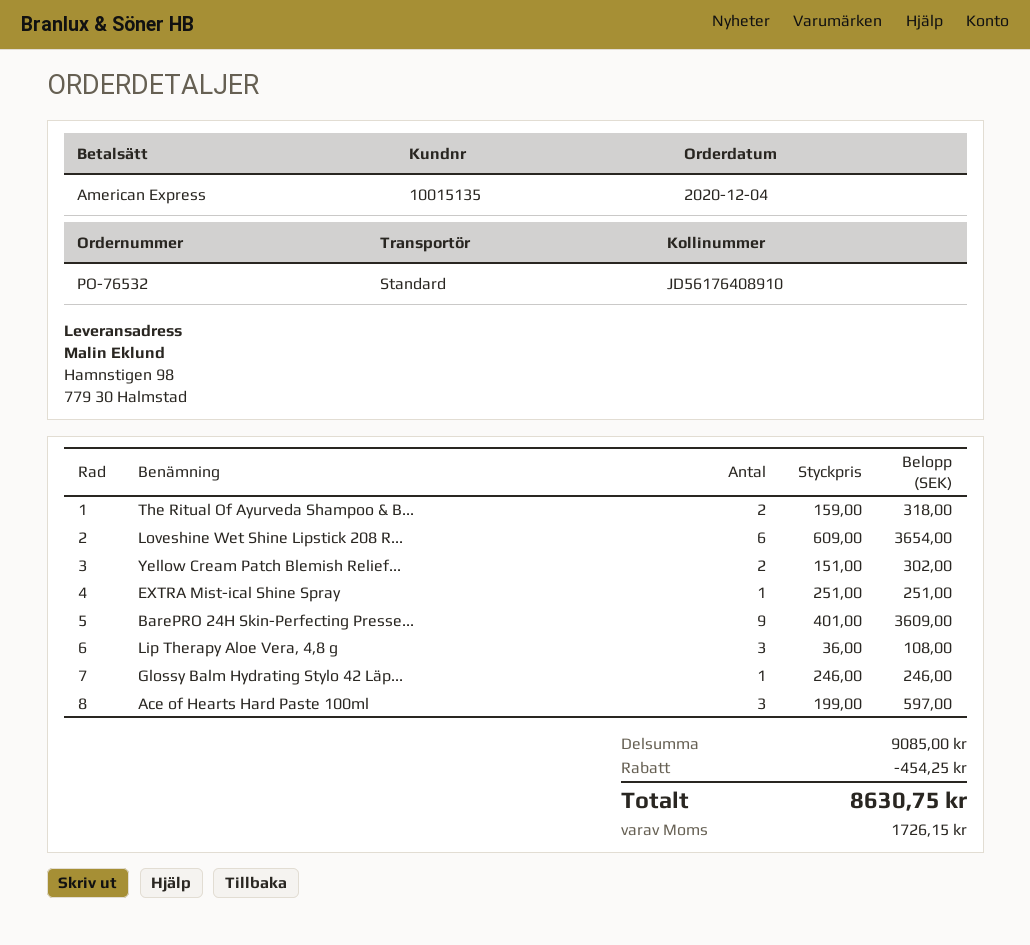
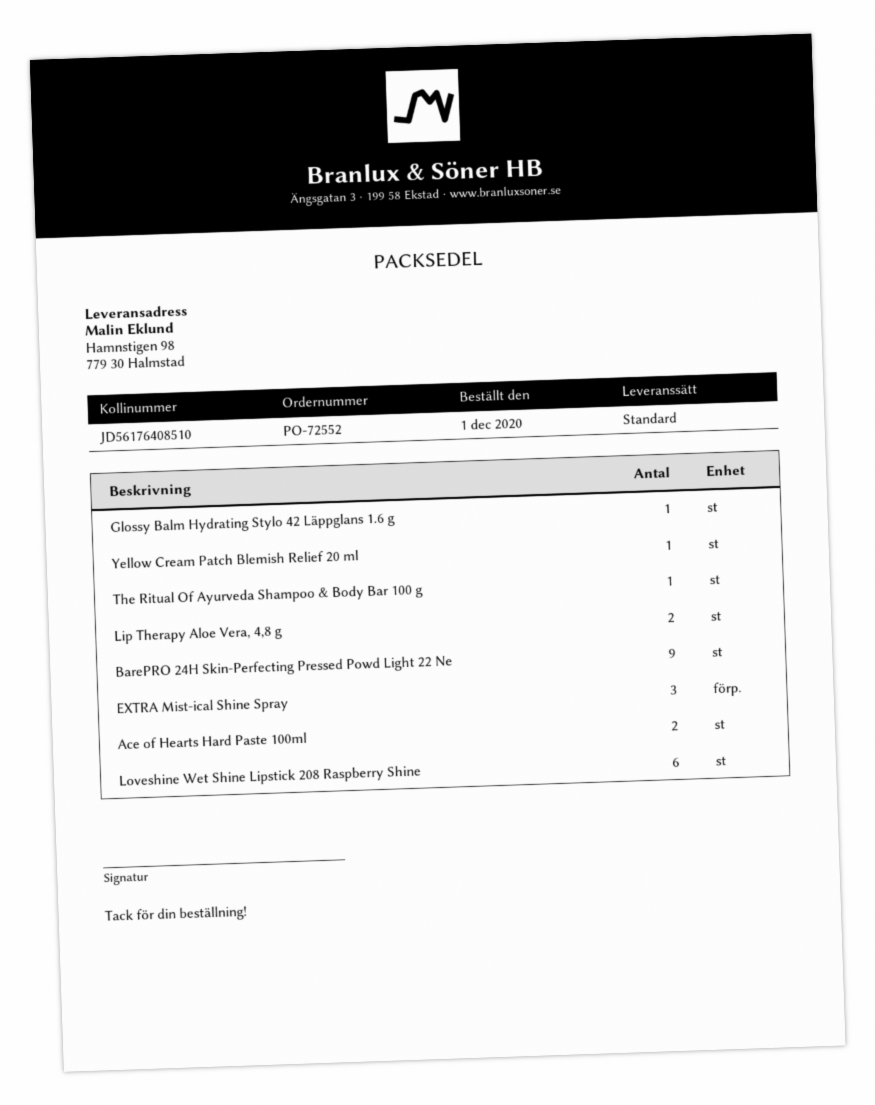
order number: PO-76532 -> PO-72552
order date: 2020-12-04 -> 2020-12-01
tracking number: JD56176408910 -> JD56176408510
The Ritual Of Ayurveda Shampoo & B...: 2 -> 1
Yellow Cream Patch Blemish Relief...: 2 -> 1
EXTRA Mist-ical Shine Spray: 1 -> 3
Lip Therapy Aloe Vera, 4,8 g: 3 -> 2
Ace of Hearts Hard Paste 100ml: 3 -> 2

